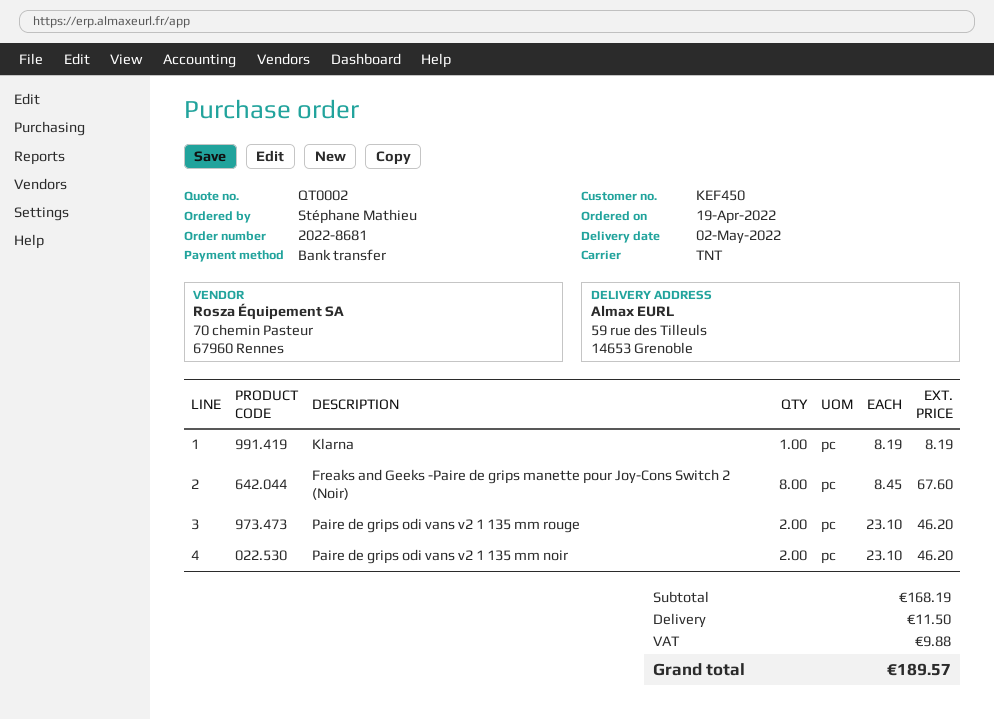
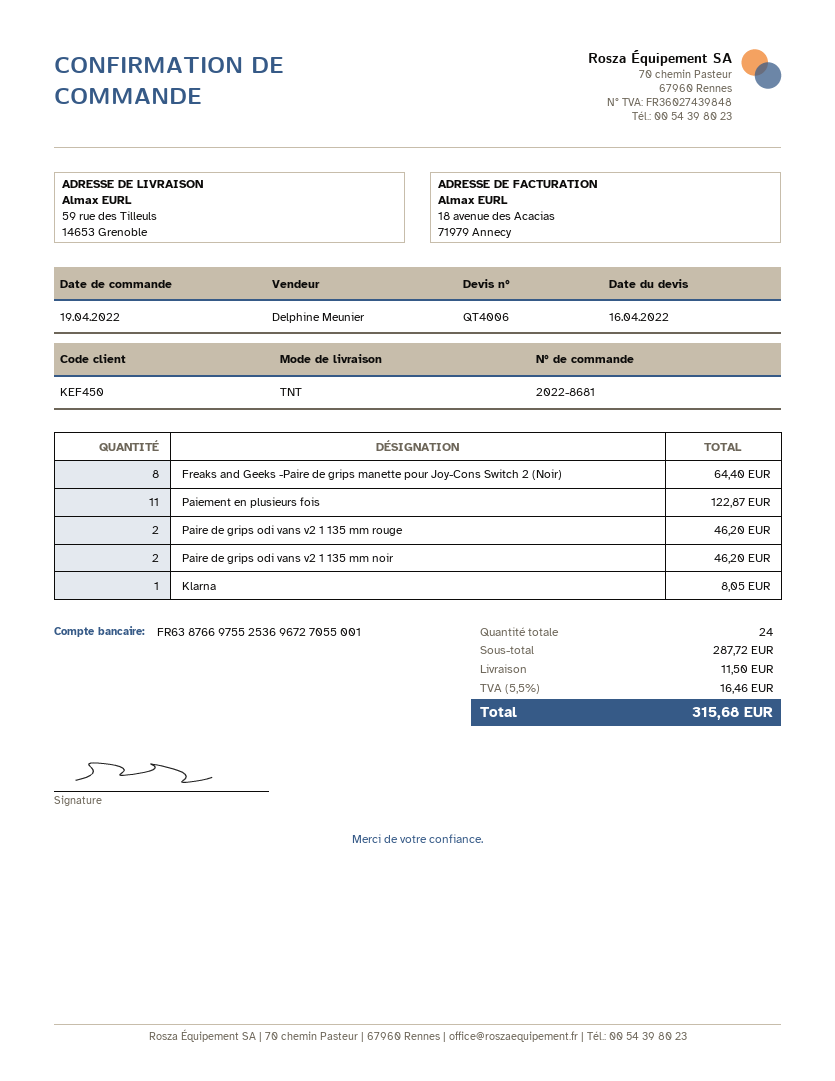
quote number: QT0002 -> QT4006
Klarna: 1 for 8.19 -> 1 for 8.05
Freaks and Geeks -Paire de grips manette pour Joy-Cons Switch 2 (Noir): 8 for 67.60 -> 8 for 64.40
Paiement en plusieurs fois: none -> 11 for 122.87
subtotal: 168.19 -> 287.72
tax: 9.88 -> 16.46
total: 189.57 -> 315.68

